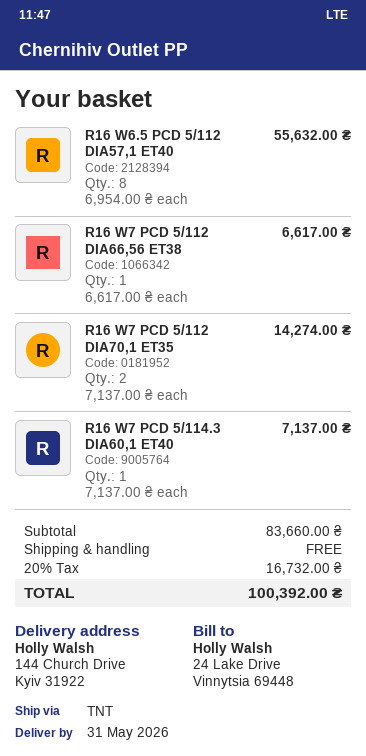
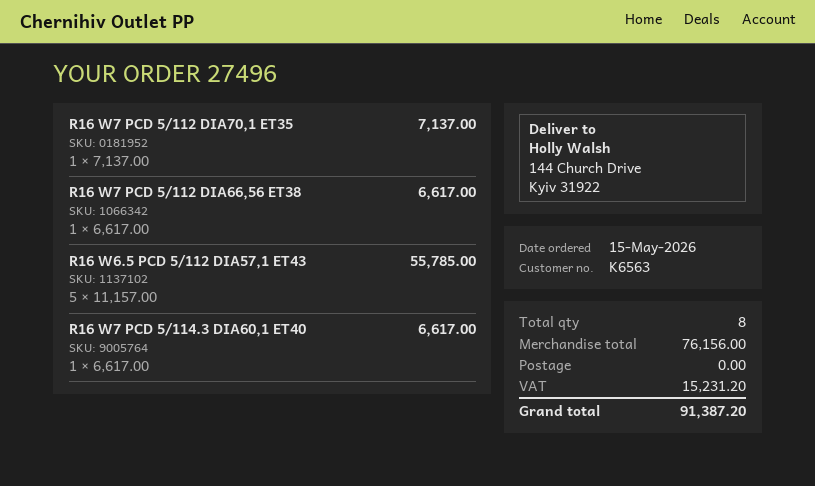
R16 W6.5 PCD 5/112 DIA57,1 ET40: 8 x 6954.00 = 55632.00 -> none
R16 W7 PCD 5/112 DIA70,1 ET35: 2 x 7137.00 = 14274.00 -> 1 x 7137.00 = 7137.00
R16 W7 PCD 5/114.3 DIA60,1 ET40: 1 x 7137.00 = 7137.00 -> 1 x 6617.00 = 6617.00
R16 W6.5 PCD 5/112 DIA57,1 ET43: none -> 5 x 11157.00 = 55785.00
subtotal: 83660.00 -> 76156.00
tax: 16732.00 -> 15231.20
total: 100392.00 -> 91387.20

